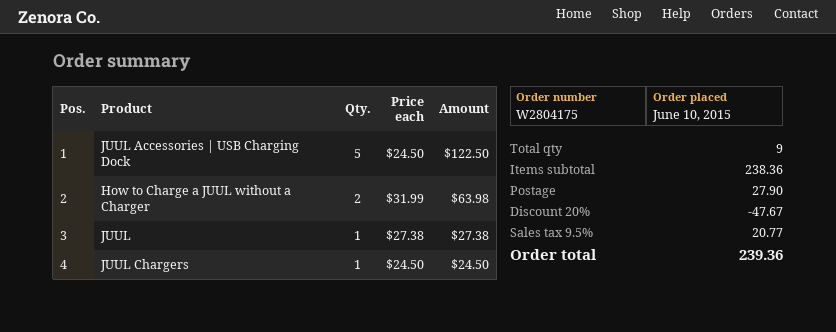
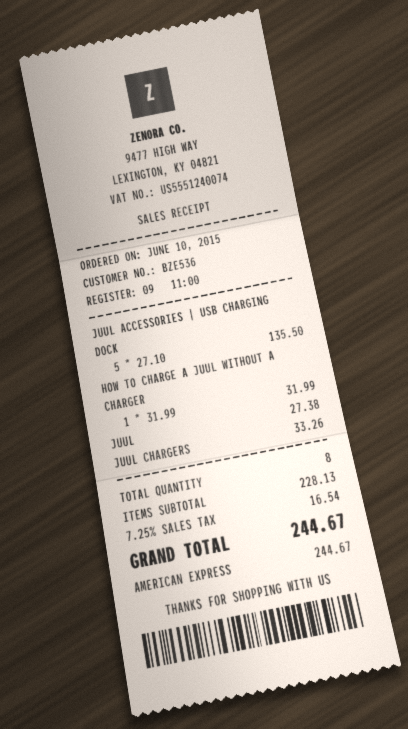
JUUL Accessories | USB Charging Dock: 5 x 24.50 = 122.50 -> 5 x 27.10 = 135.50
How to Charge a JUUL without a Charger: 2 x 31.99 = 63.98 -> 1 x 31.99 = 31.99
JUUL Chargers: 1 x 24.50 = 24.50 -> 1 x 33.26 = 33.26
total quantity: 9 -> 8
subtotal: 238.36 -> 228.13
discount: 20% = 47.67 -> none
shipping: 27.90 -> none
tax: 9.5% = 20.77 -> 7.25% = 16.54
total: 239.36 -> 244.67

